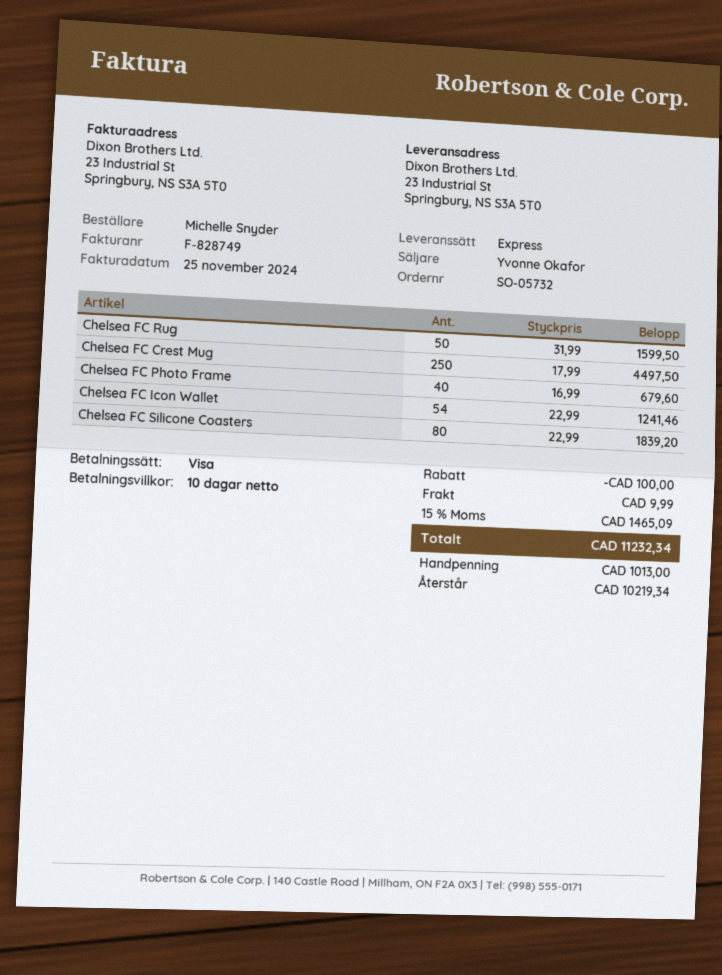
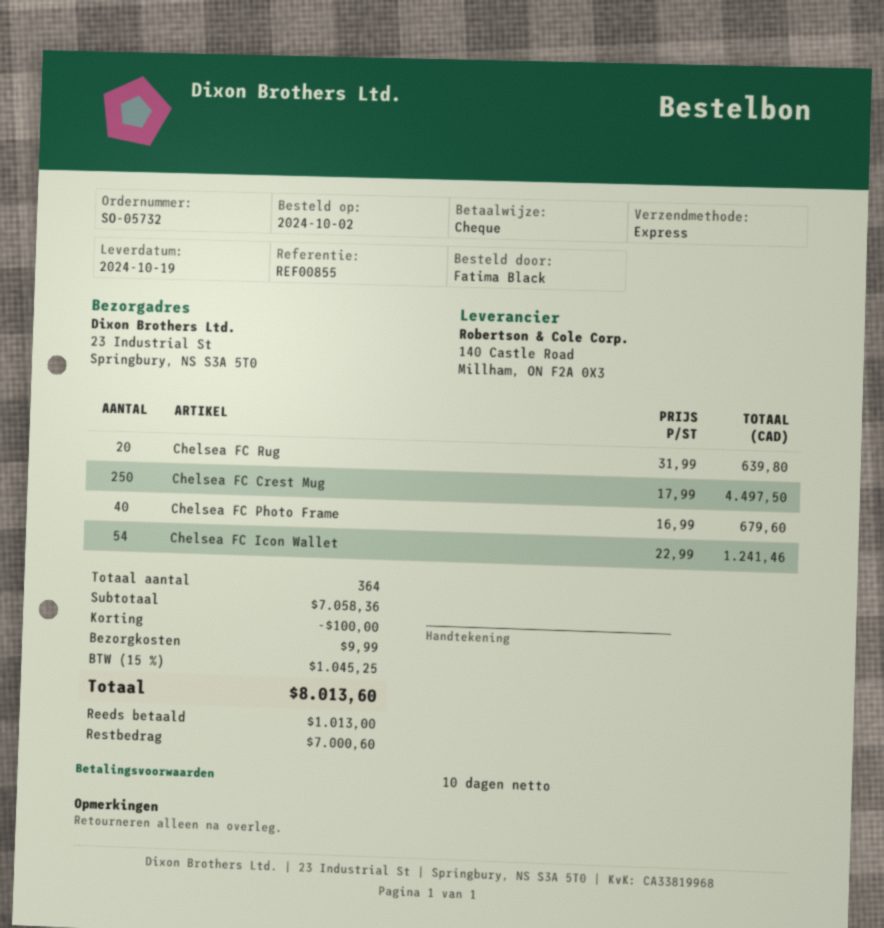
ordered by: Michelle Snyder -> Fatima Black
payment method: Visa -> cheque
Chelsea FC Rug: 50 x 31.99 = 1599.50 -> 20 x 31.99 = 639.80
Chelsea FC Silicone Coasters: 80 x 22.99 = 1839.20 -> none
tax: 15% = 1465.09 -> 15% = 1045.25
total: 11232.34 -> 8013.60
balance: 10219.34 -> 7000.60

